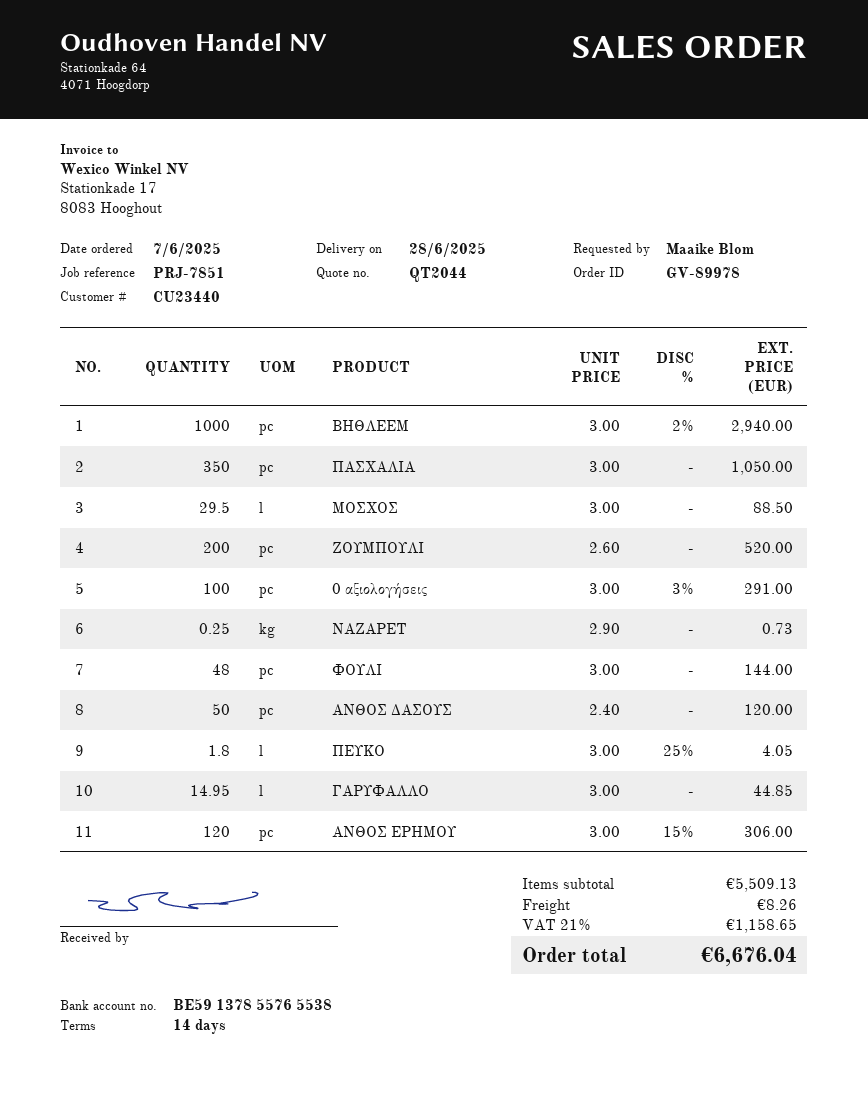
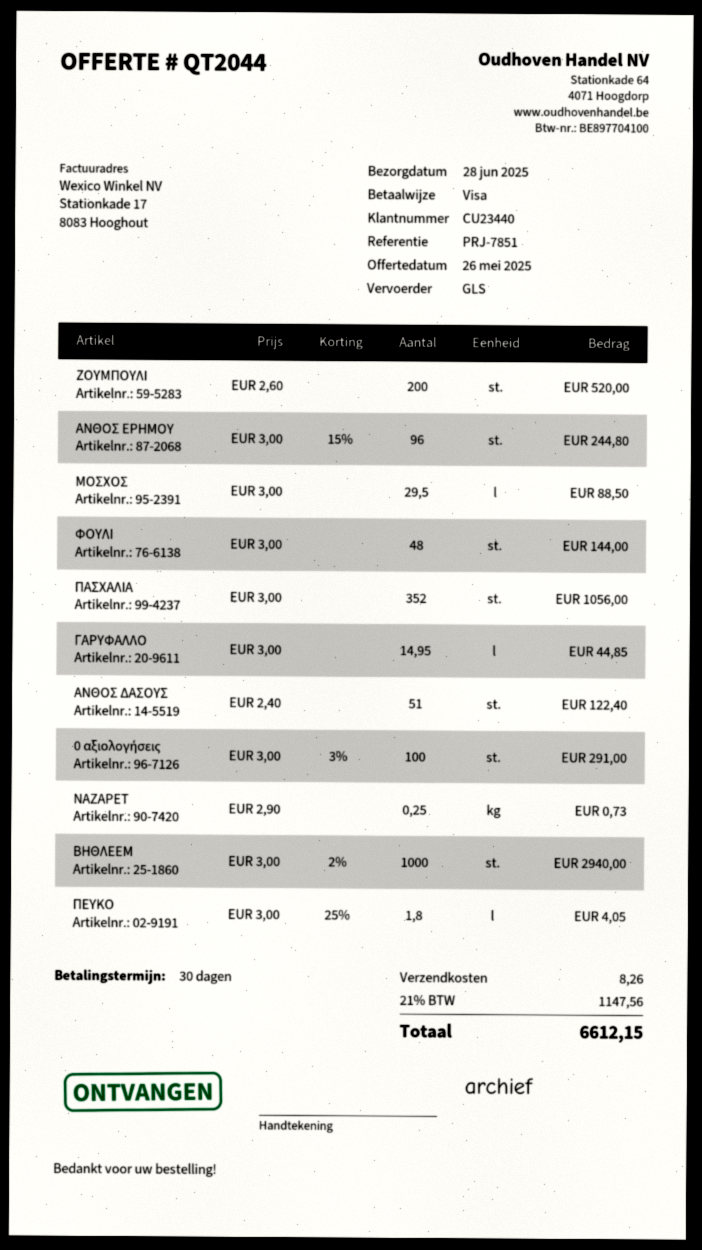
payment terms: 14 days -> 30 days
ΠΑΣΧΑΛΙΑ: 350 x 3.00 = 1050.00 -> 352 x 3.00 = 1056.00
ΑΝΘΟΣ ΔΑΣΟΥΣ: 50 x 2.40 = 120.00 -> 51 x 2.40 = 122.40
ΑΝΘΟΣ ΕΡΗΜΟΥ: 120 x 3.00 - 15% = 306.00 -> 96 x 3.00 - 15% = 244.80
tax: 21% = 1158.65 -> 21% = 1147.56
total: 6676.04 -> 6612.15

